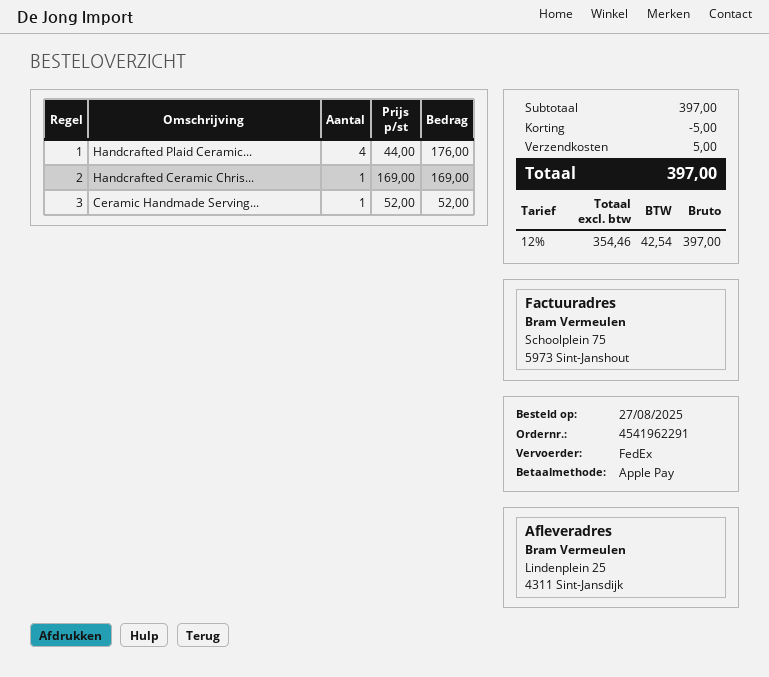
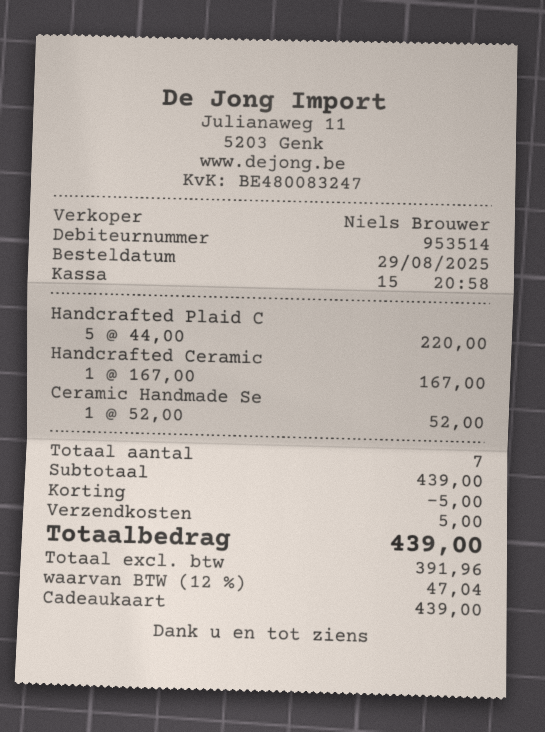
order date: 2025-08-27 -> 2025-08-29
payment method: Apple Pay -> gift card
Handcrafted Plaid Ceramic...: 4 x 44.00 = 176.00 -> 5 x 44.00 = 220.00
Handcrafted Ceramic Chris...: 1 x 169.00 = 169.00 -> 1 x 167.00 = 167.00
subtotal: 397.00 -> 439.00
net: 354.46 -> 391.96
tax: 12% = 42.54 -> 12% = 47.04
total: 397.00 -> 439.00

